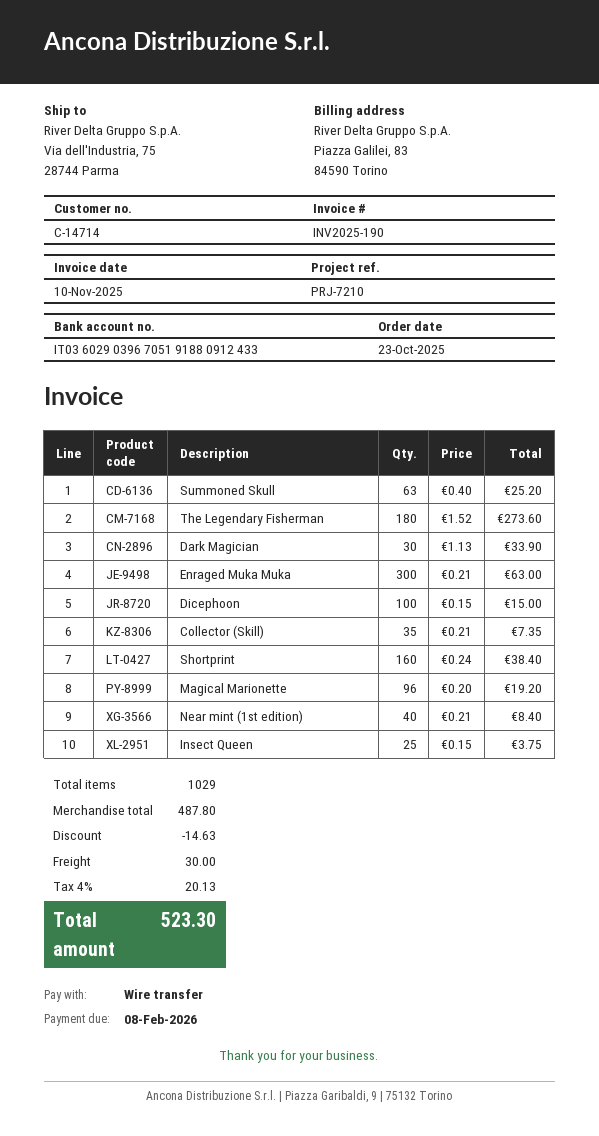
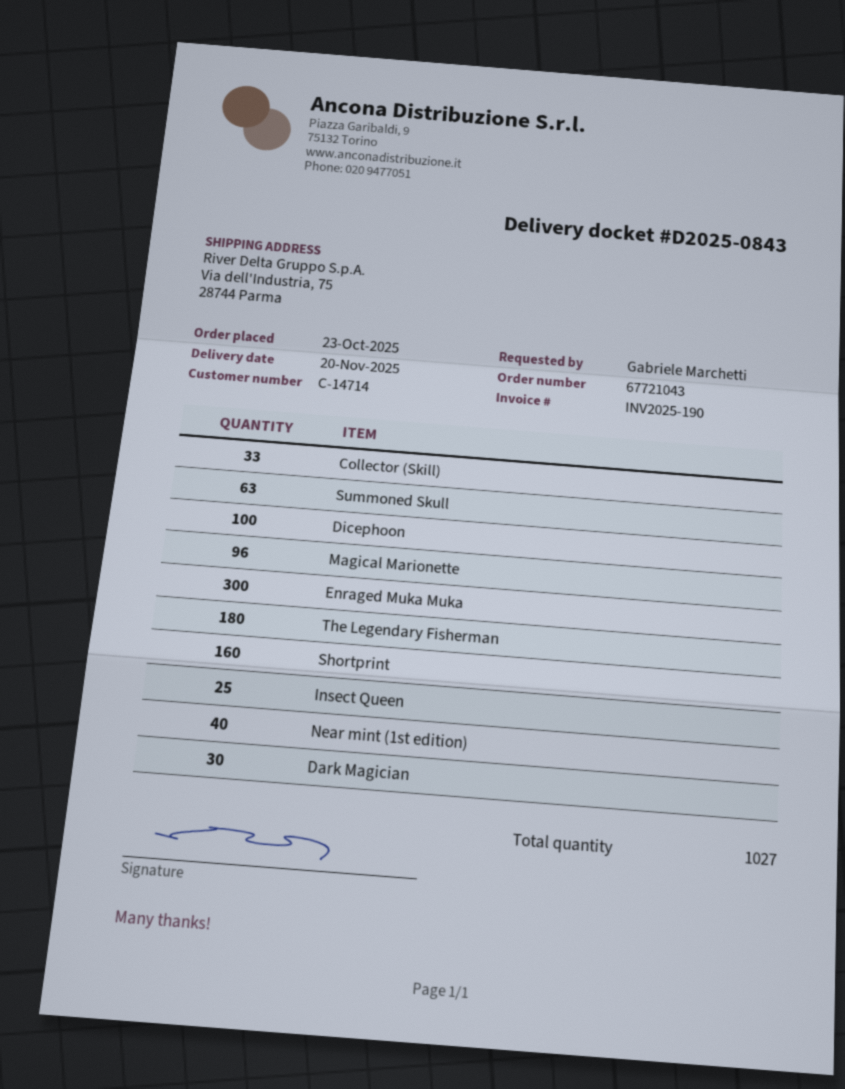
Collector (Skill): 35 -> 33
total quantity: 1029 -> 1027

